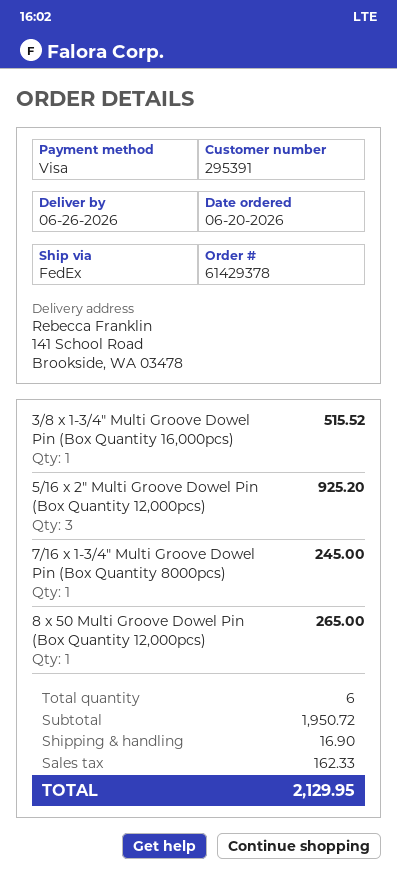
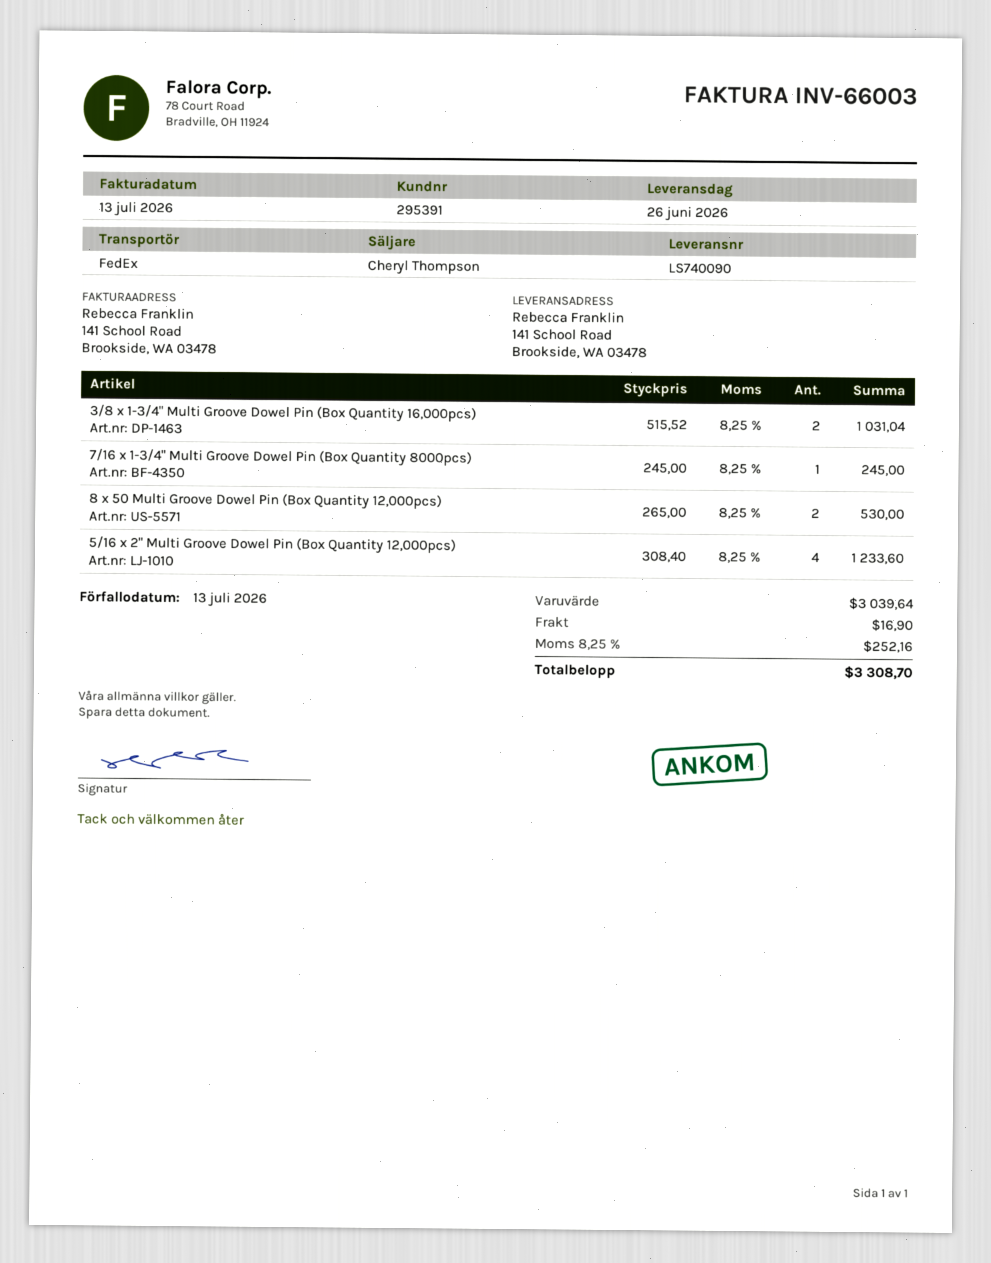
3/8 x 1-3/4" Multi Groove Dowel Pin (Box Quantity 16,000pcs): 1 for 515.52 -> 2 for 1031.04
5/16 x 2" Multi Groove Dowel Pin (Box Quantity 12,000pcs): 3 for 925.20 -> 4 for 1233.60
8 x 50 Multi Groove Dowel Pin (Box Quantity 12,000pcs): 1 for 265.00 -> 2 for 530.00
subtotal: 1950.72 -> 3039.64
tax: 162.33 -> 252.16
total: 2129.95 -> 3308.70

